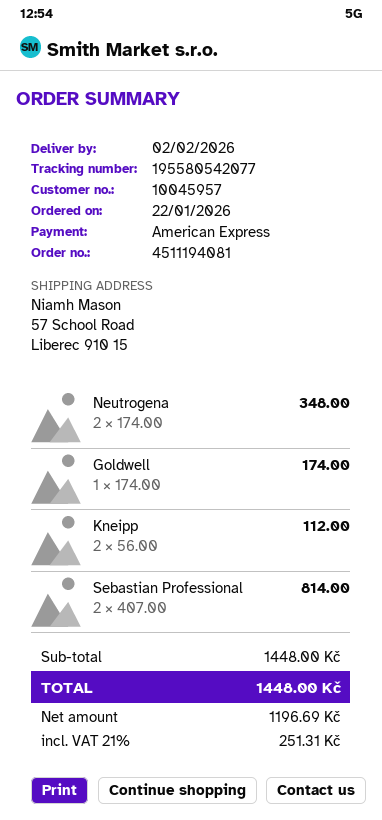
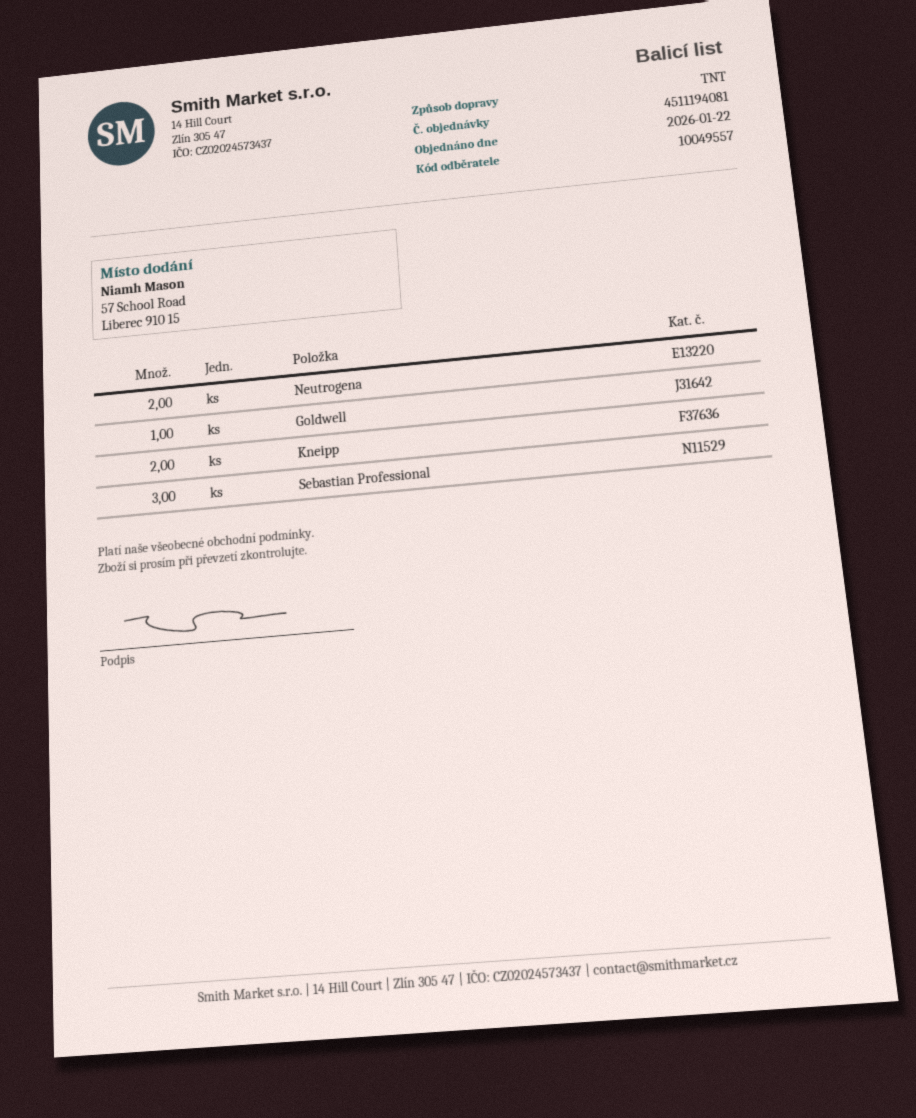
customer number: 10045957 -> 10049557
Sebastian Professional: 2 -> 3

